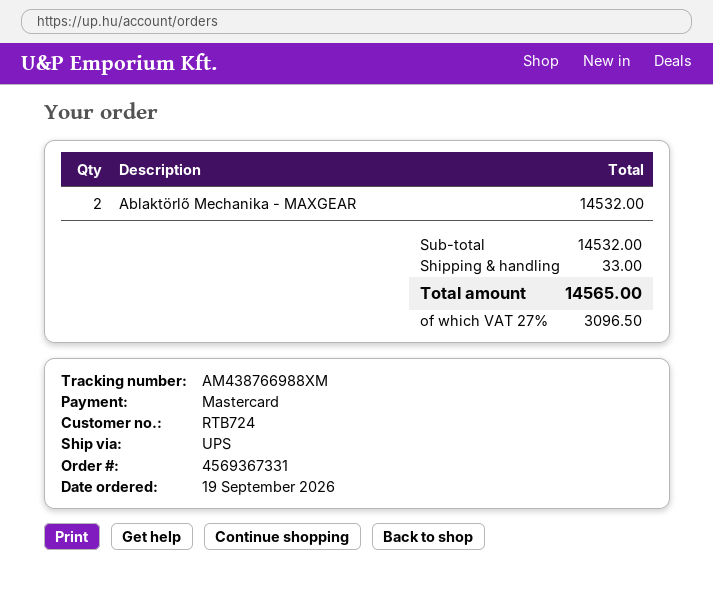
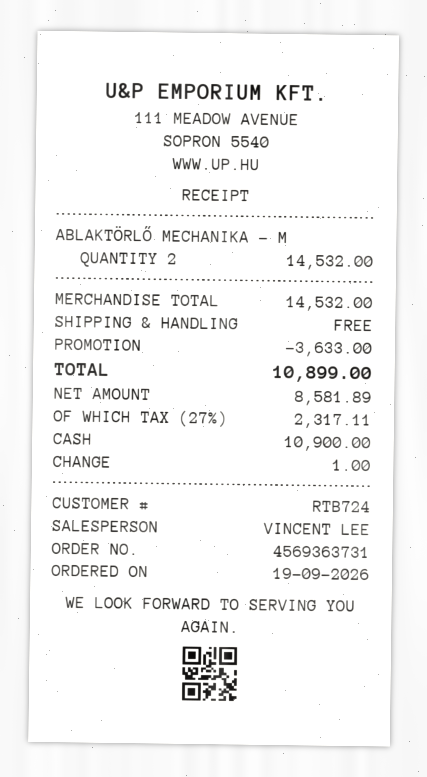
order number: 4569367331 -> 4569363731
payment method: Mastercard -> cash
discount: none -> 3633.00
shipping: 33.00 -> 0.00
tax: 27% = 3096.50 -> 27% = 2317.11
total: 14565.00 -> 10899.00

